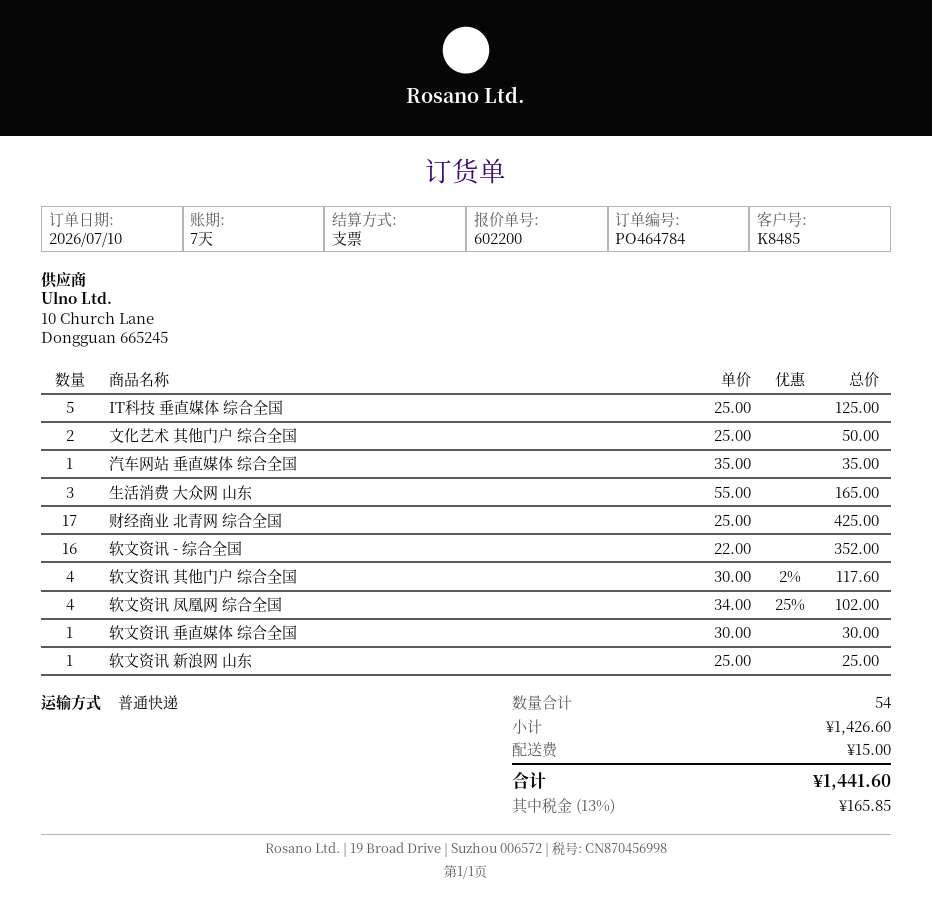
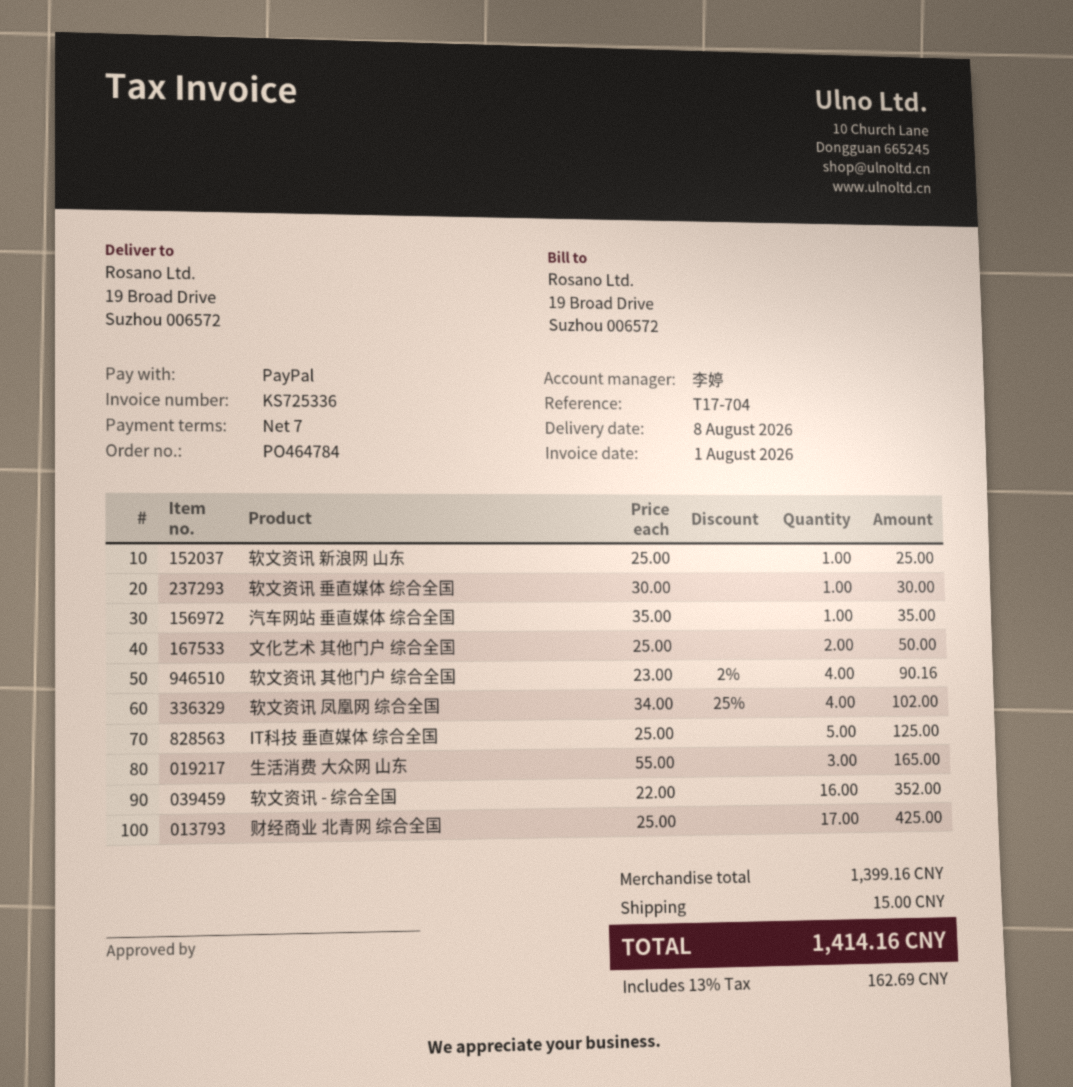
payment method: cheque -> PayPal
软文资讯 其他门户 综合全国: 4 x 30.00 - 2% = 117.60 -> 4 x 23.00 - 2% = 90.16
subtotal: 1426.60 -> 1399.16
tax: 13% = 165.85 -> 13% = 162.69
total: 1441.60 -> 1414.16

